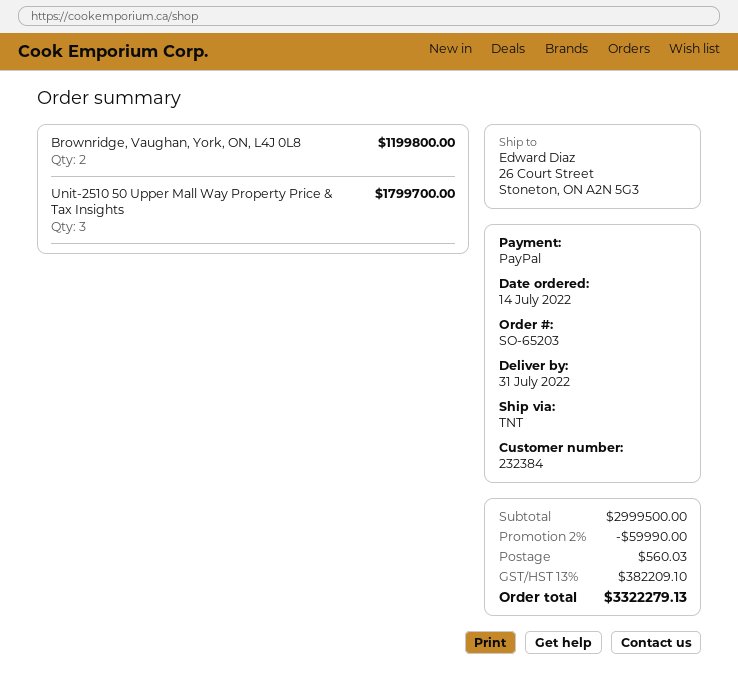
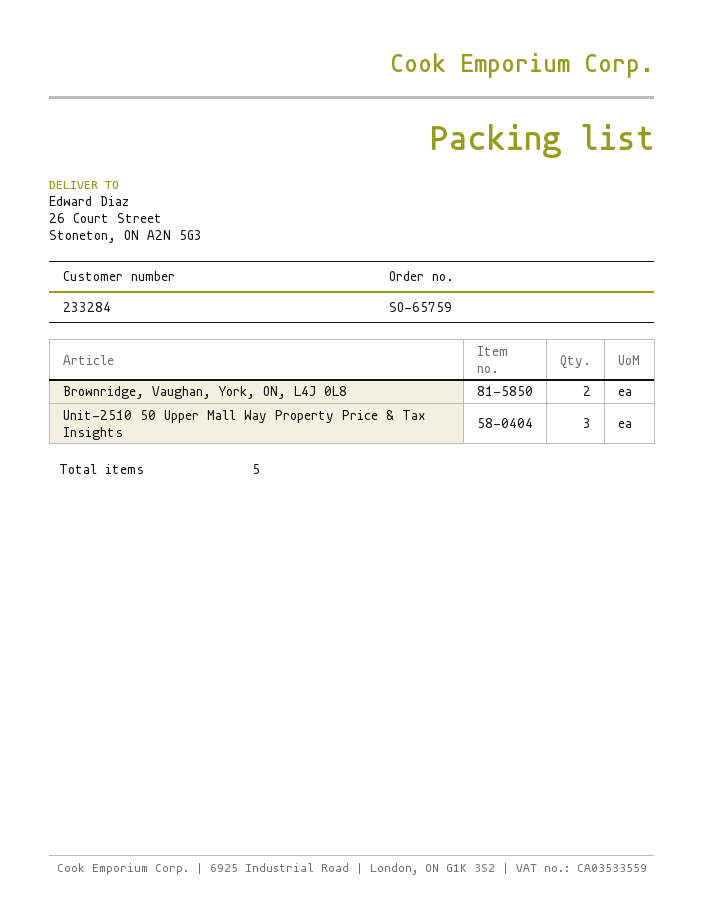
order number: SO-65203 -> SO-65759
customer number: 232384 -> 233284

